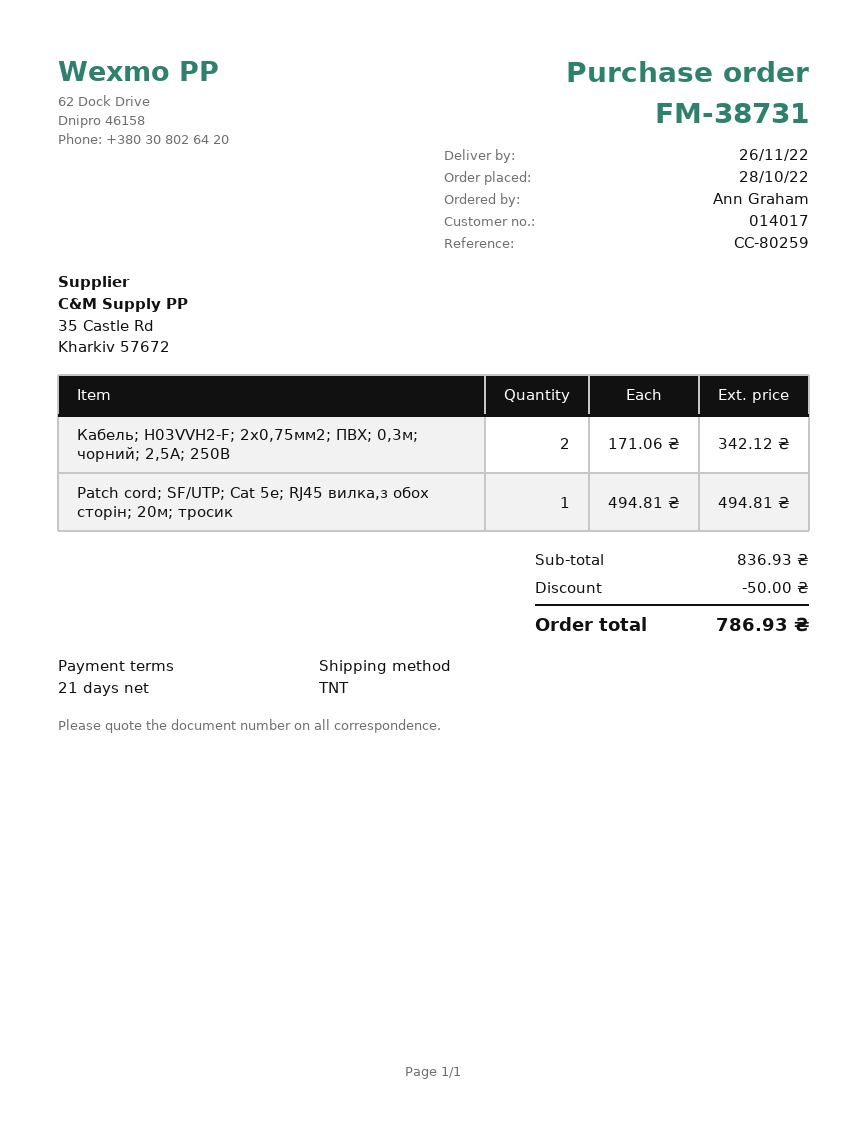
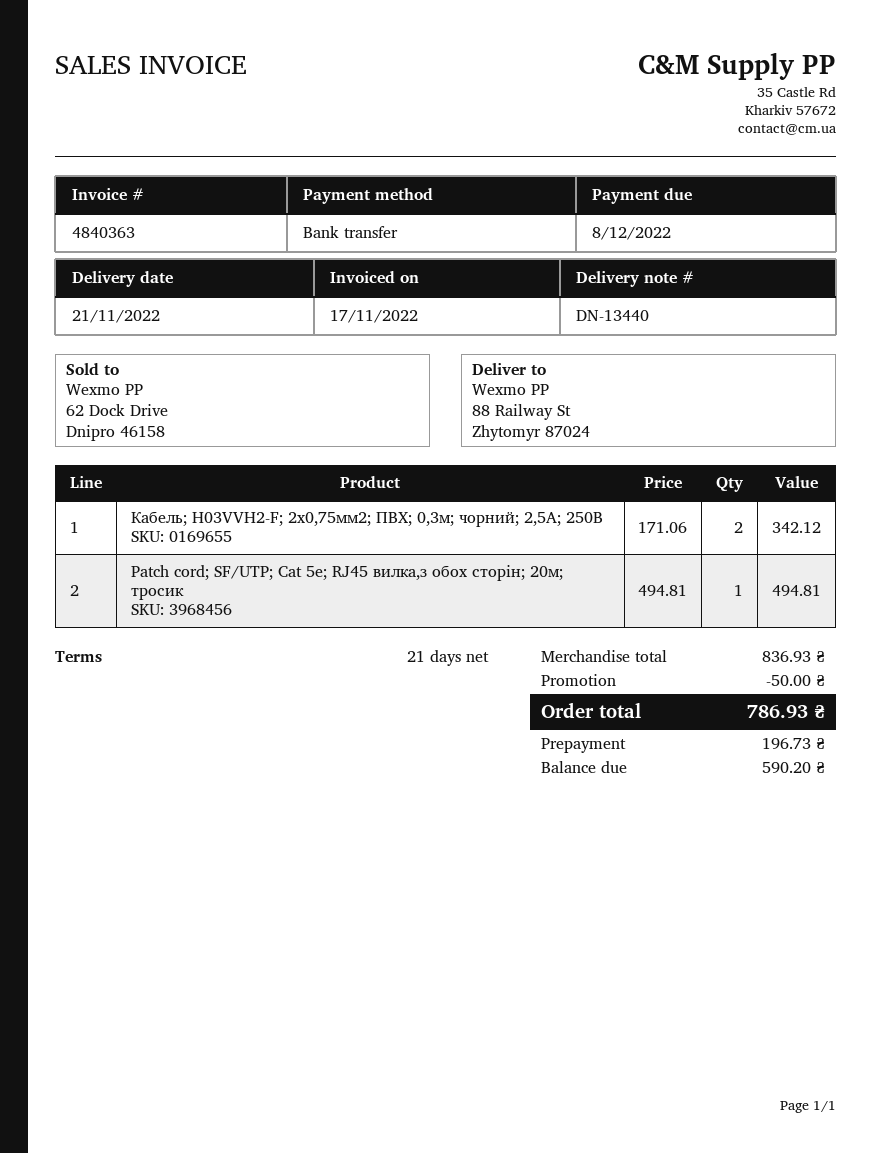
delivery date: 2022-11-26 -> 2022-11-21

